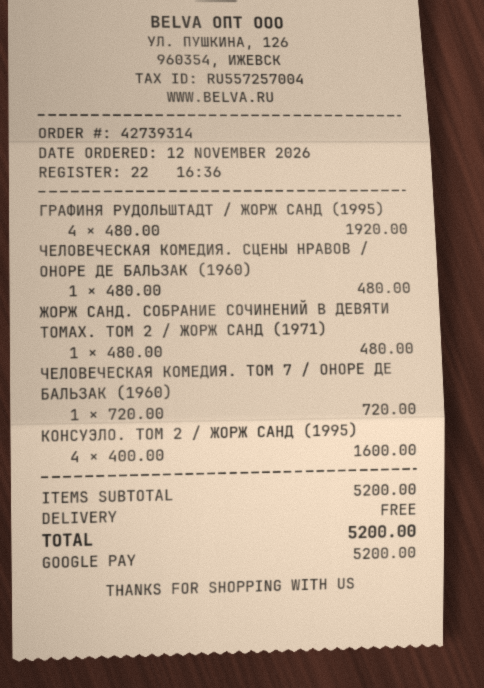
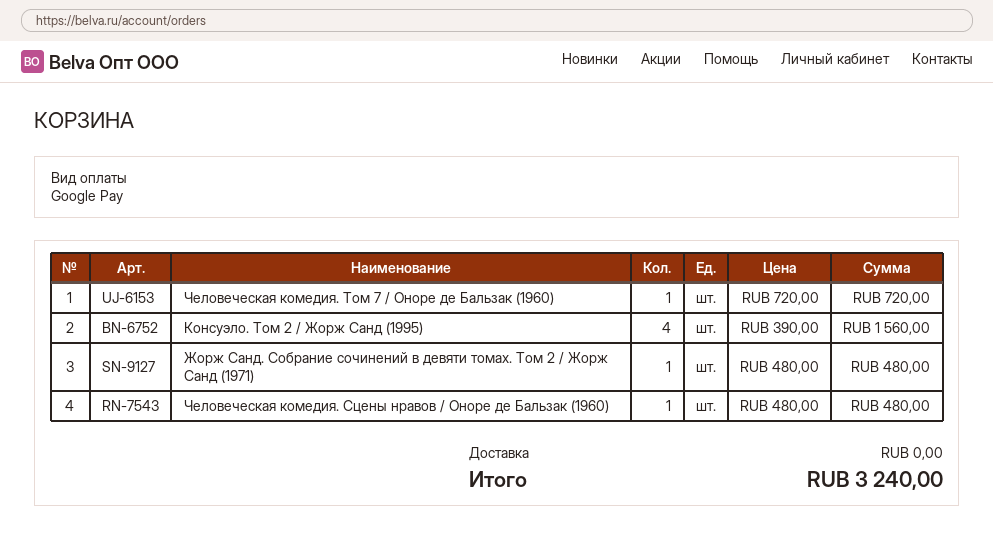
ГРАФИНЯ РУДОЛЬШТАДТ / ЖОРЖ САНД (1995): 4 x 480.00 = 1920.00 -> none
КОНСУЭЛО. ТОМ 2 / ЖОРЖ САНД (1995): 4 x 400.00 = 1600.00 -> 4 x 390.00 = 1560.00
total: 5200.00 -> 3240.00

